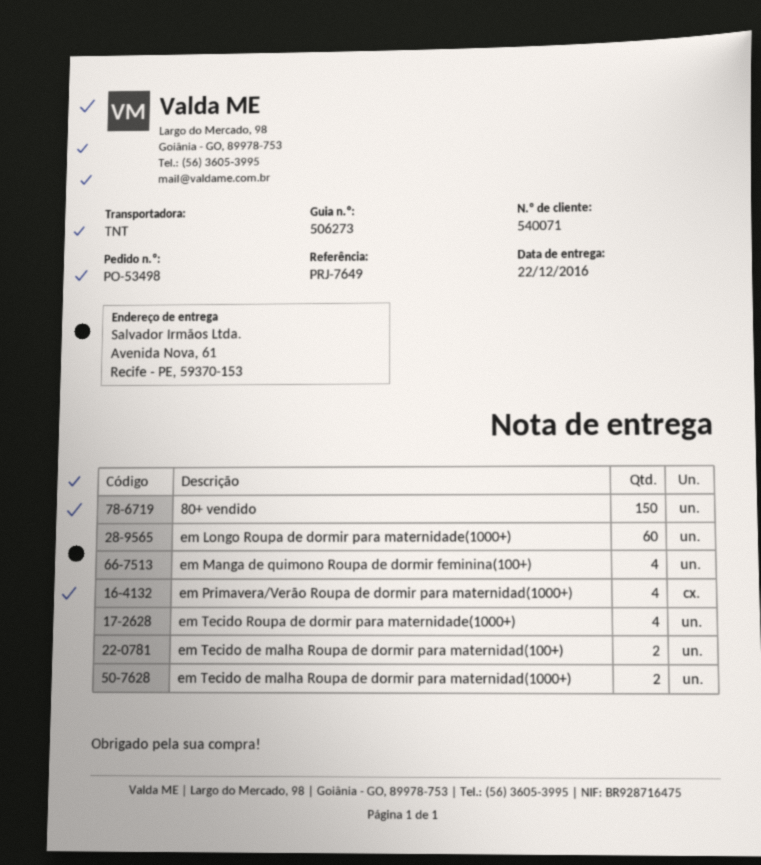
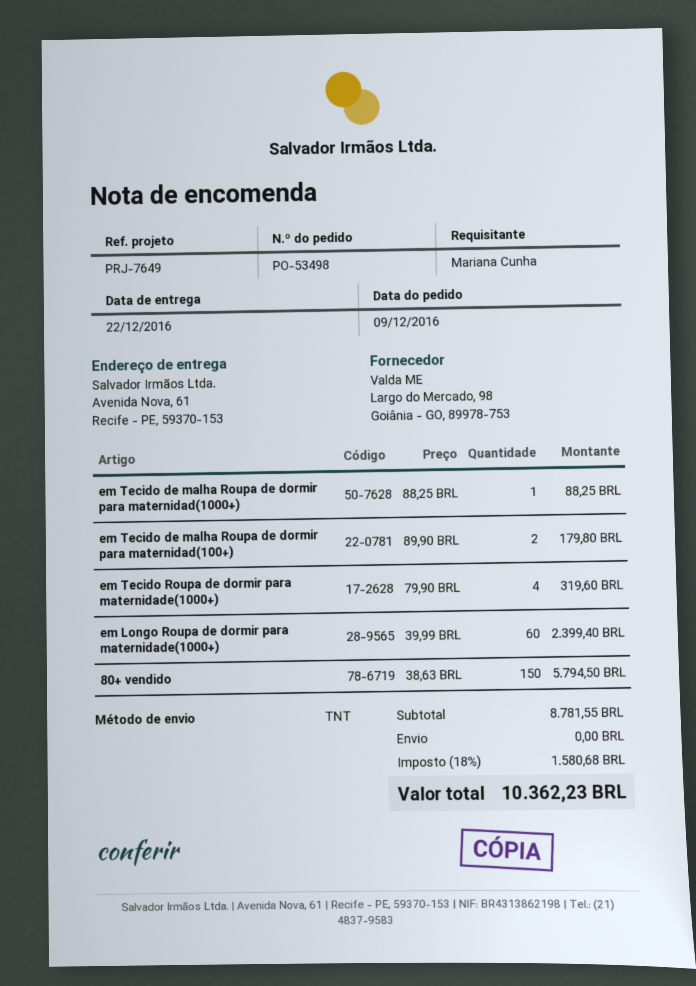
em Manga de quimono Roupa de dormir feminina(100+): 4 -> none
em Primavera/Verão Roupa de dormir para maternidad(1000+): 4 -> none
em Tecido de malha Roupa de dormir para maternidad(1000+): 2 -> 1

